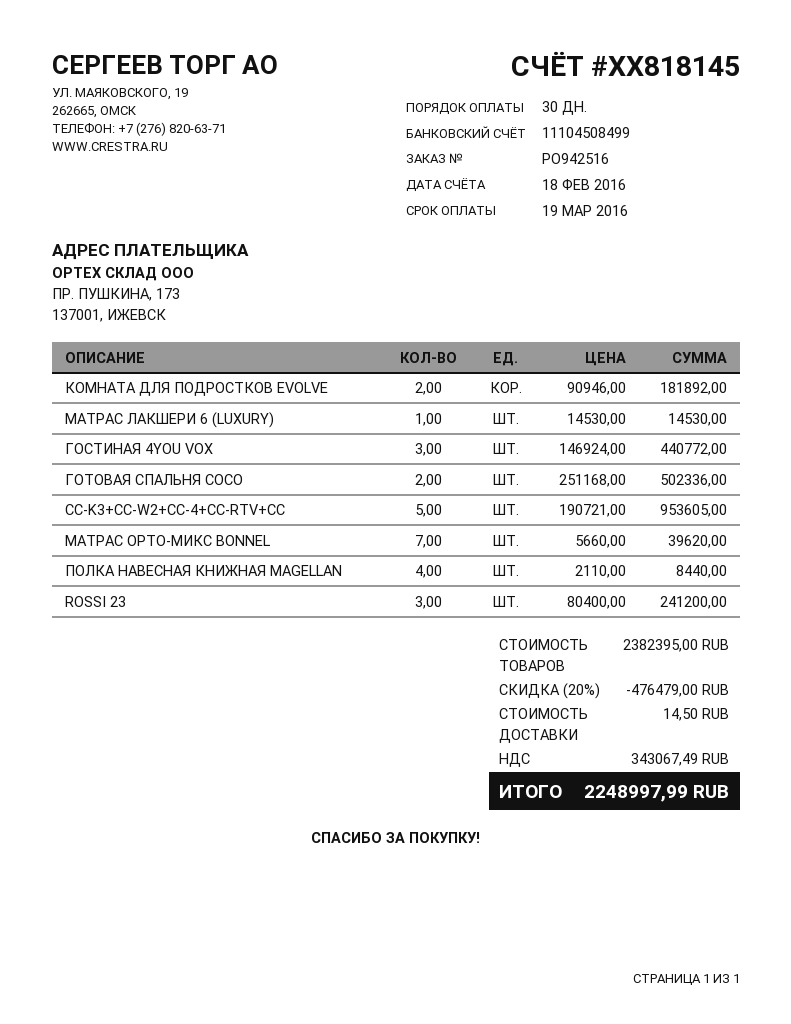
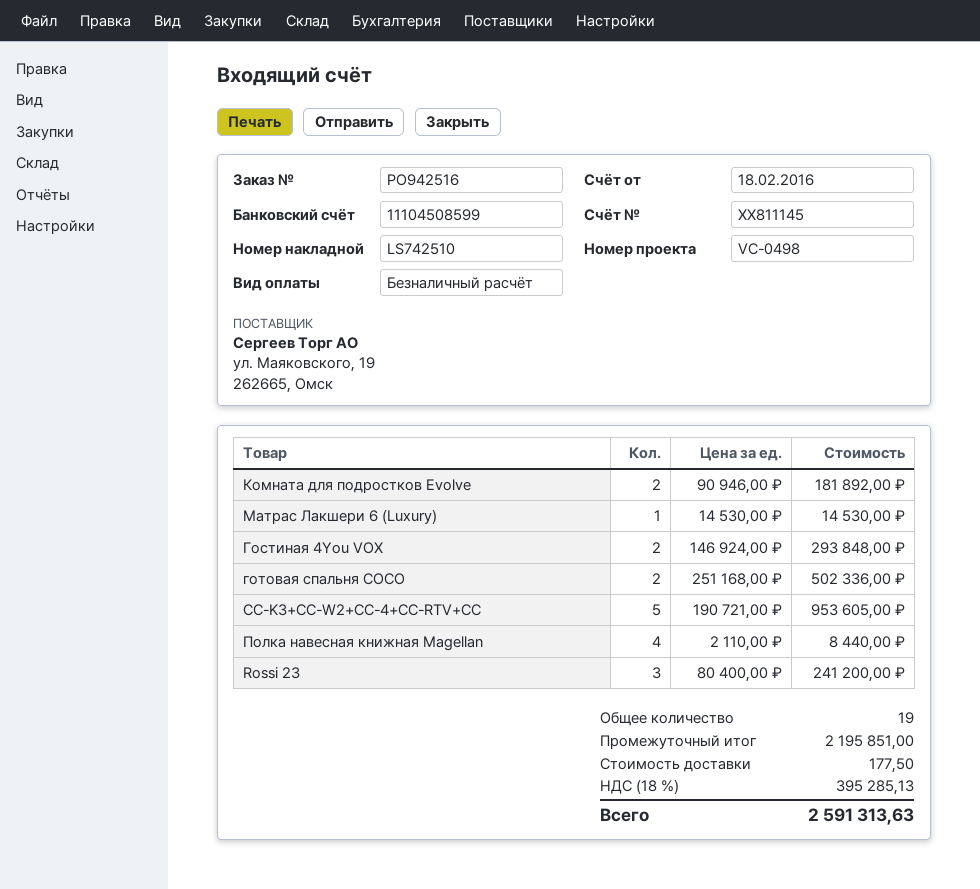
invoice number: XX818145 -> XX811145
bank account: 11104508499 -> 11104508599
ГОСТИНАЯ 4YOU VOX: 3 x 146924.00 = 440772.00 -> 2 x 146924.00 = 293848.00
МАТРАС ОРТО-МИКС BONNEL: 7 x 5660.00 = 39620.00 -> none
subtotal: 2382395.00 -> 2195851.00
discount: 20% = 476479.00 -> none
shipping: 14.50 -> 177.50
tax: 343067.49 -> 395285.13
total: 2248997.99 -> 2591313.63

